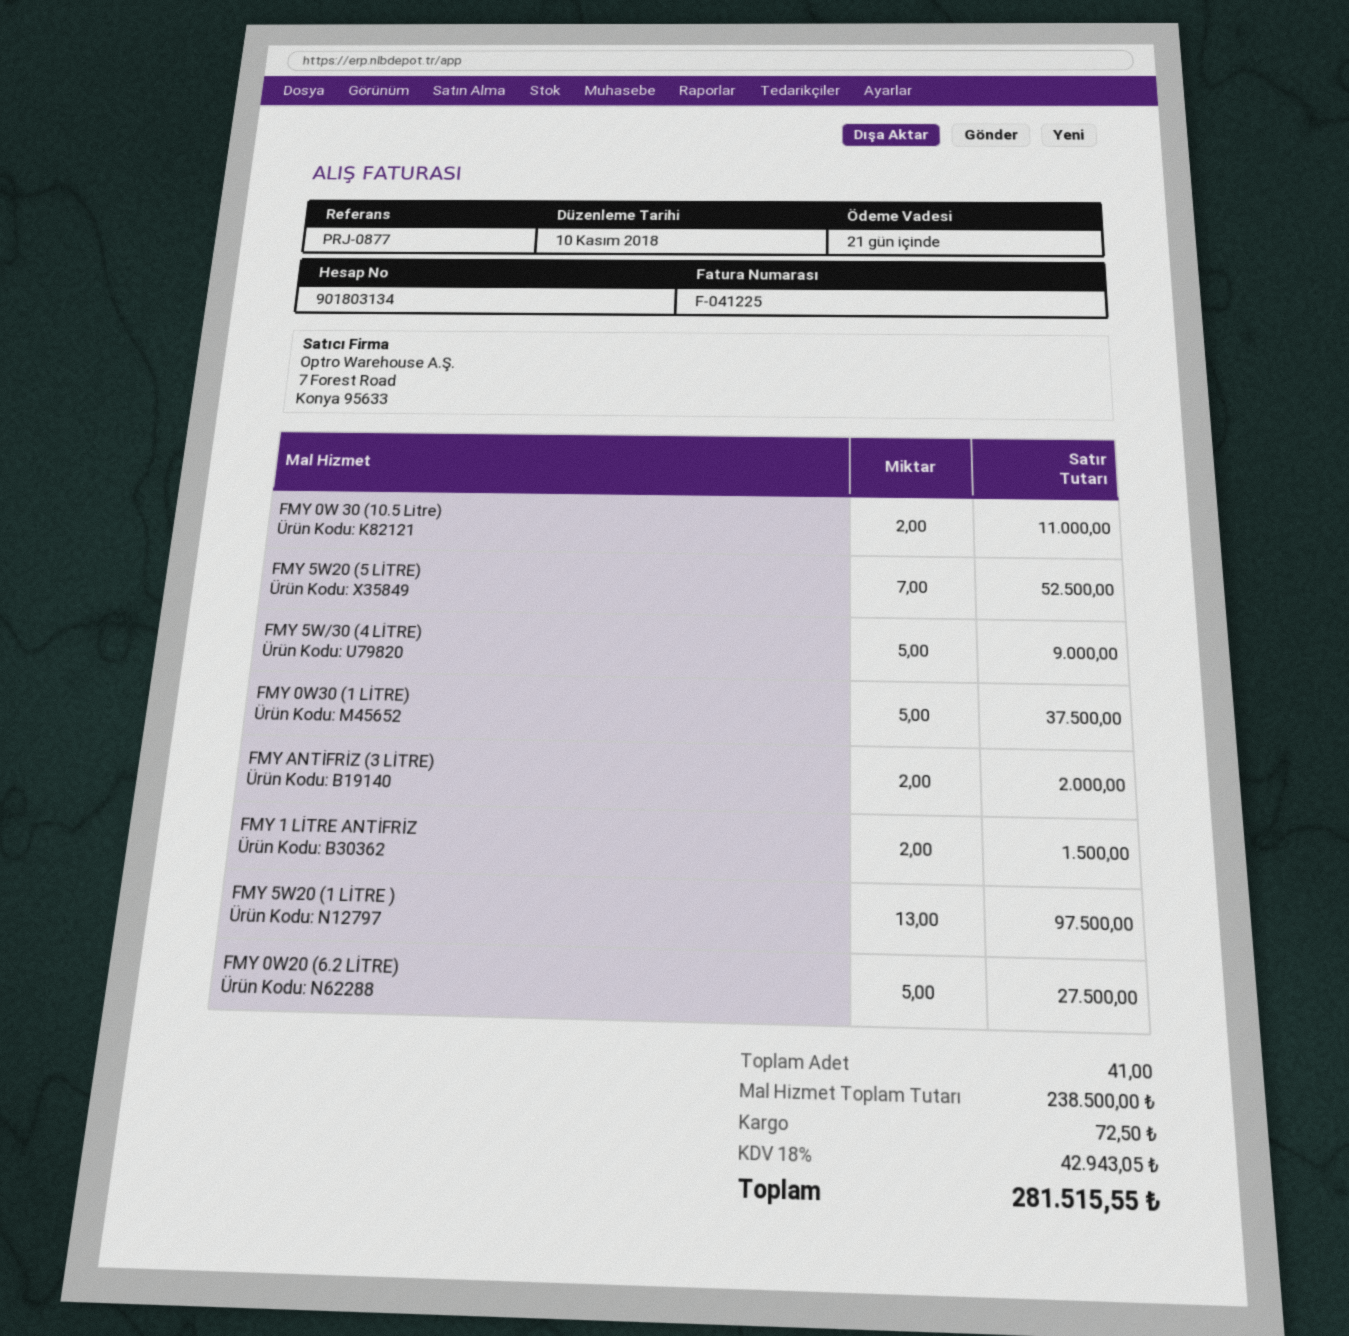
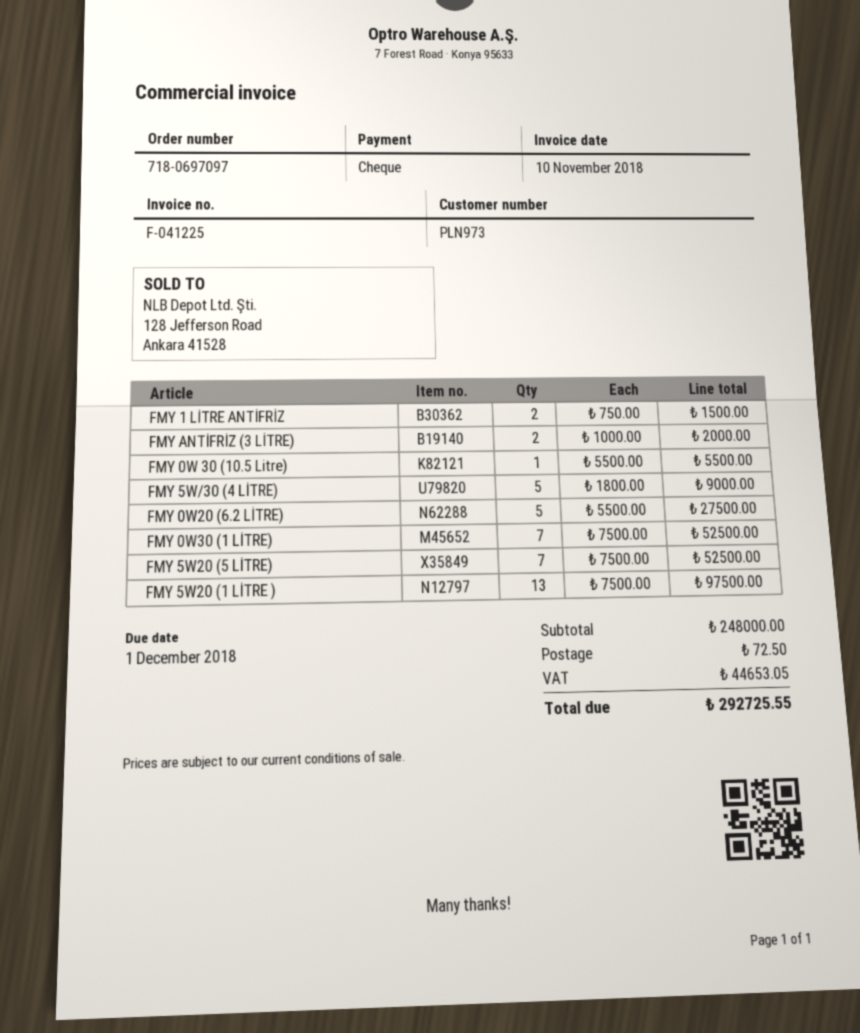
FMY 0W 30 (10.5 Litre): 2 for 11000.00 -> 1 for 5500.00
FMY 0W30 (1 LİTRE): 5 for 37500.00 -> 7 for 52500.00
subtotal: 238500.00 -> 248000.00
tax: 42943.05 -> 44653.05
total: 281515.55 -> 292725.55

